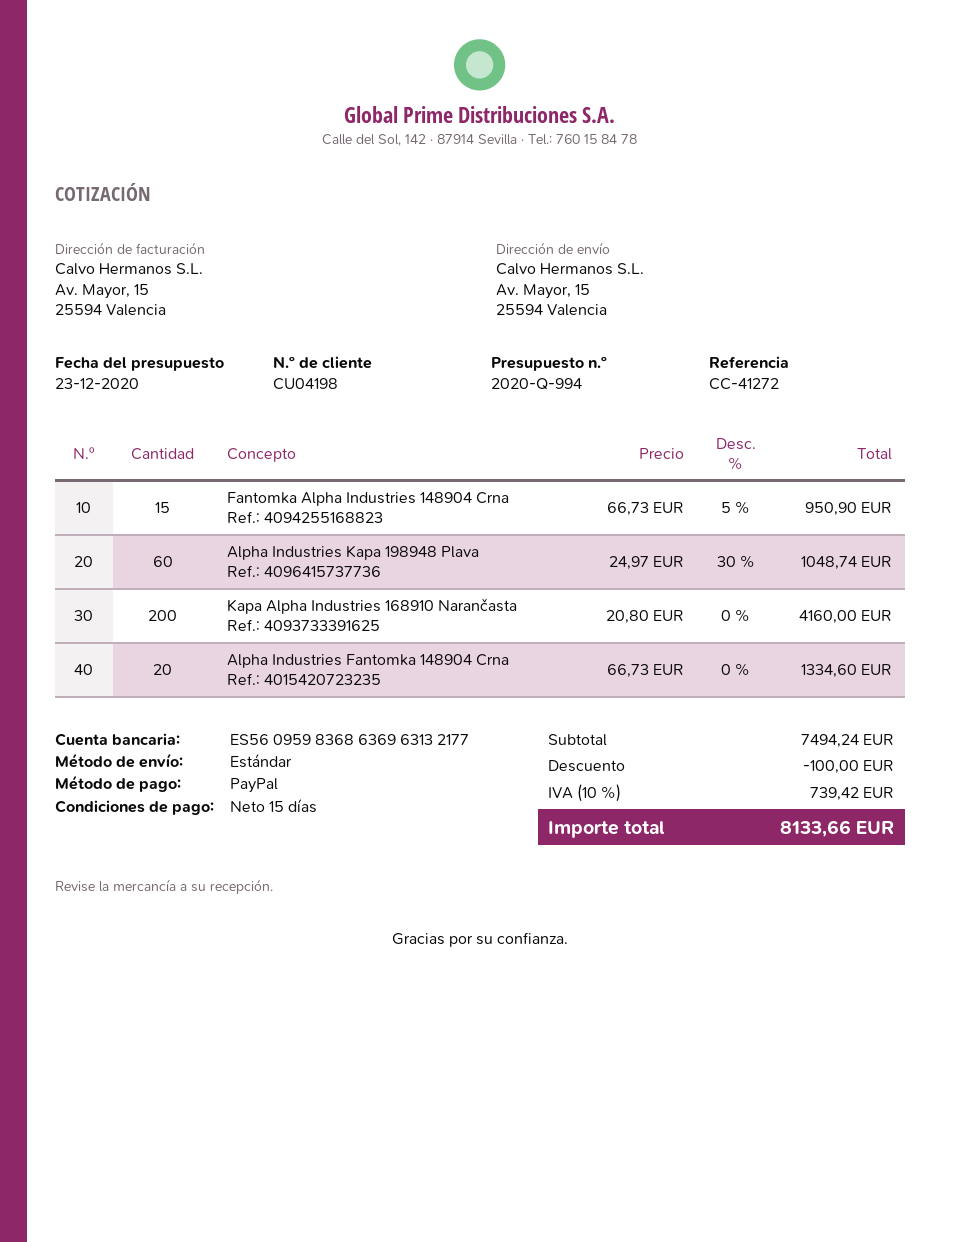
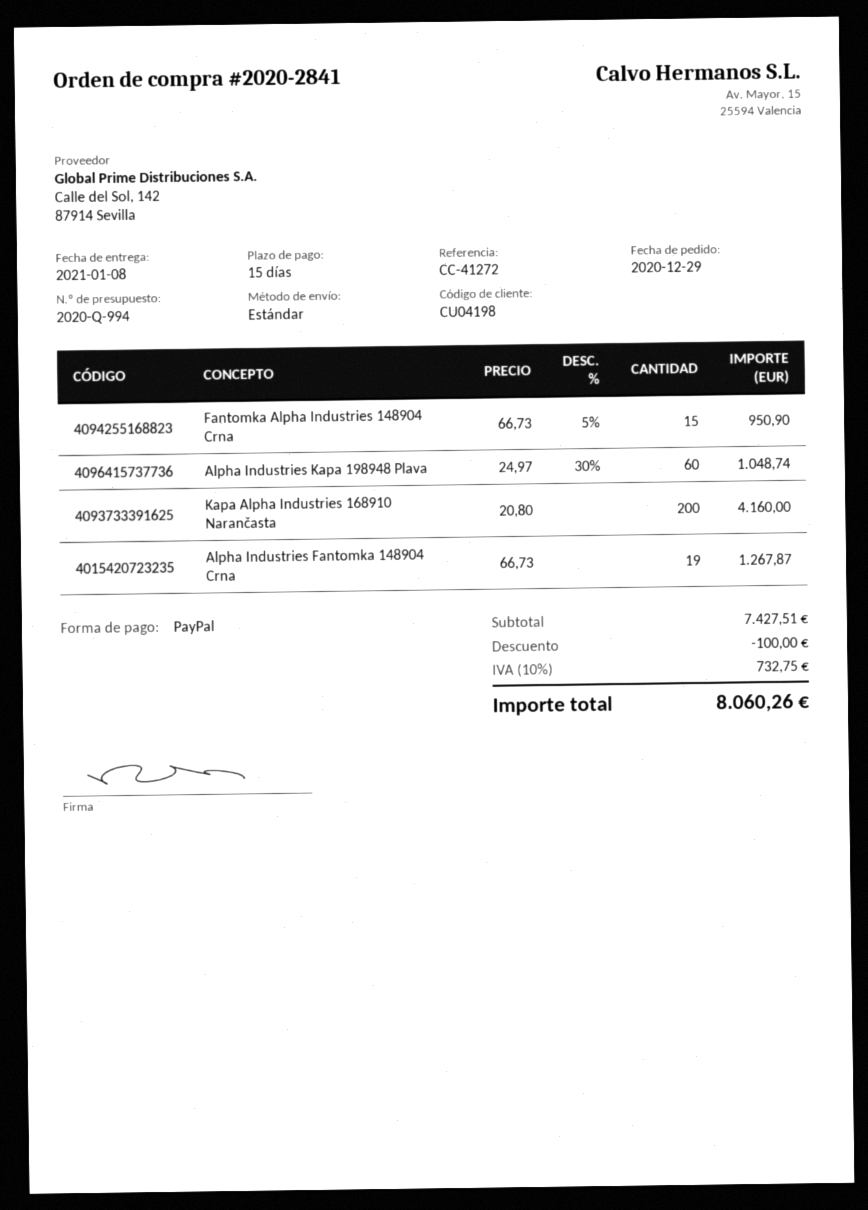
Alpha Industries Fantomka 148904 Crna: 20 x 66.73 = 1334.60 -> 19 x 66.73 = 1267.87
subtotal: 7494.24 -> 7427.51
tax: 10% = 739.42 -> 10% = 732.75
total: 8133.66 -> 8060.26

